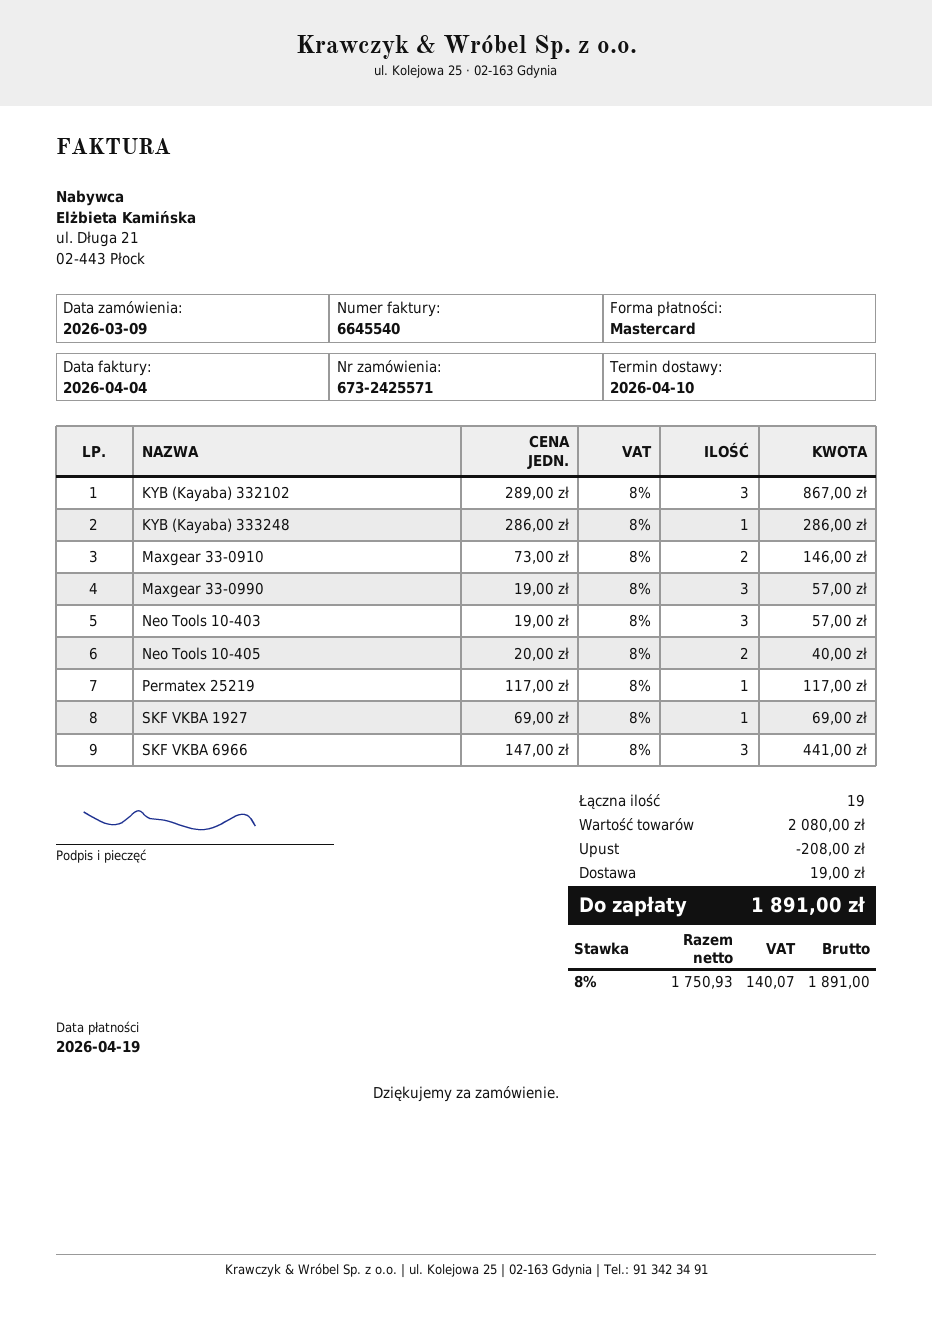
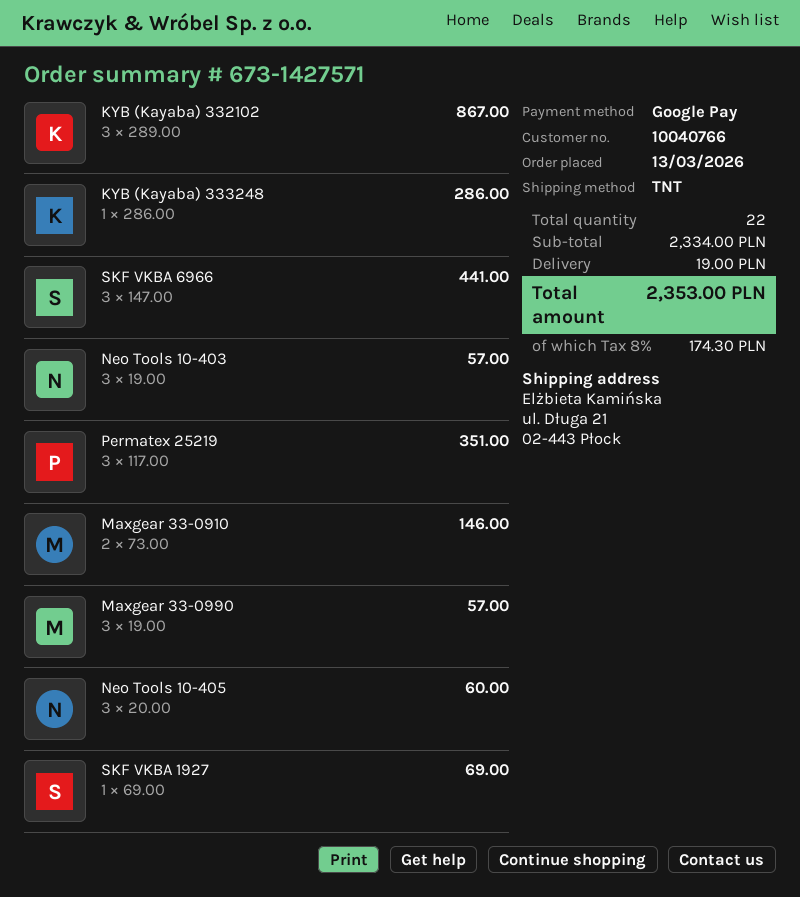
order number: 673-2425571 -> 673-1427571
order date: 2026-03-09 -> 2026-03-13
payment method: Mastercard -> Google Pay
Neo Tools 10-405: 2 x 20.00 = 40.00 -> 3 x 20.00 = 60.00
Permatex 25219: 1 x 117.00 = 117.00 -> 3 x 117.00 = 351.00
total quantity: 19 -> 22
subtotal: 2080.00 -> 2334.00
discount: 208.00 -> none
tax: 8% = 140.07 -> 8% = 174.30
total: 1891.00 -> 2353.00

